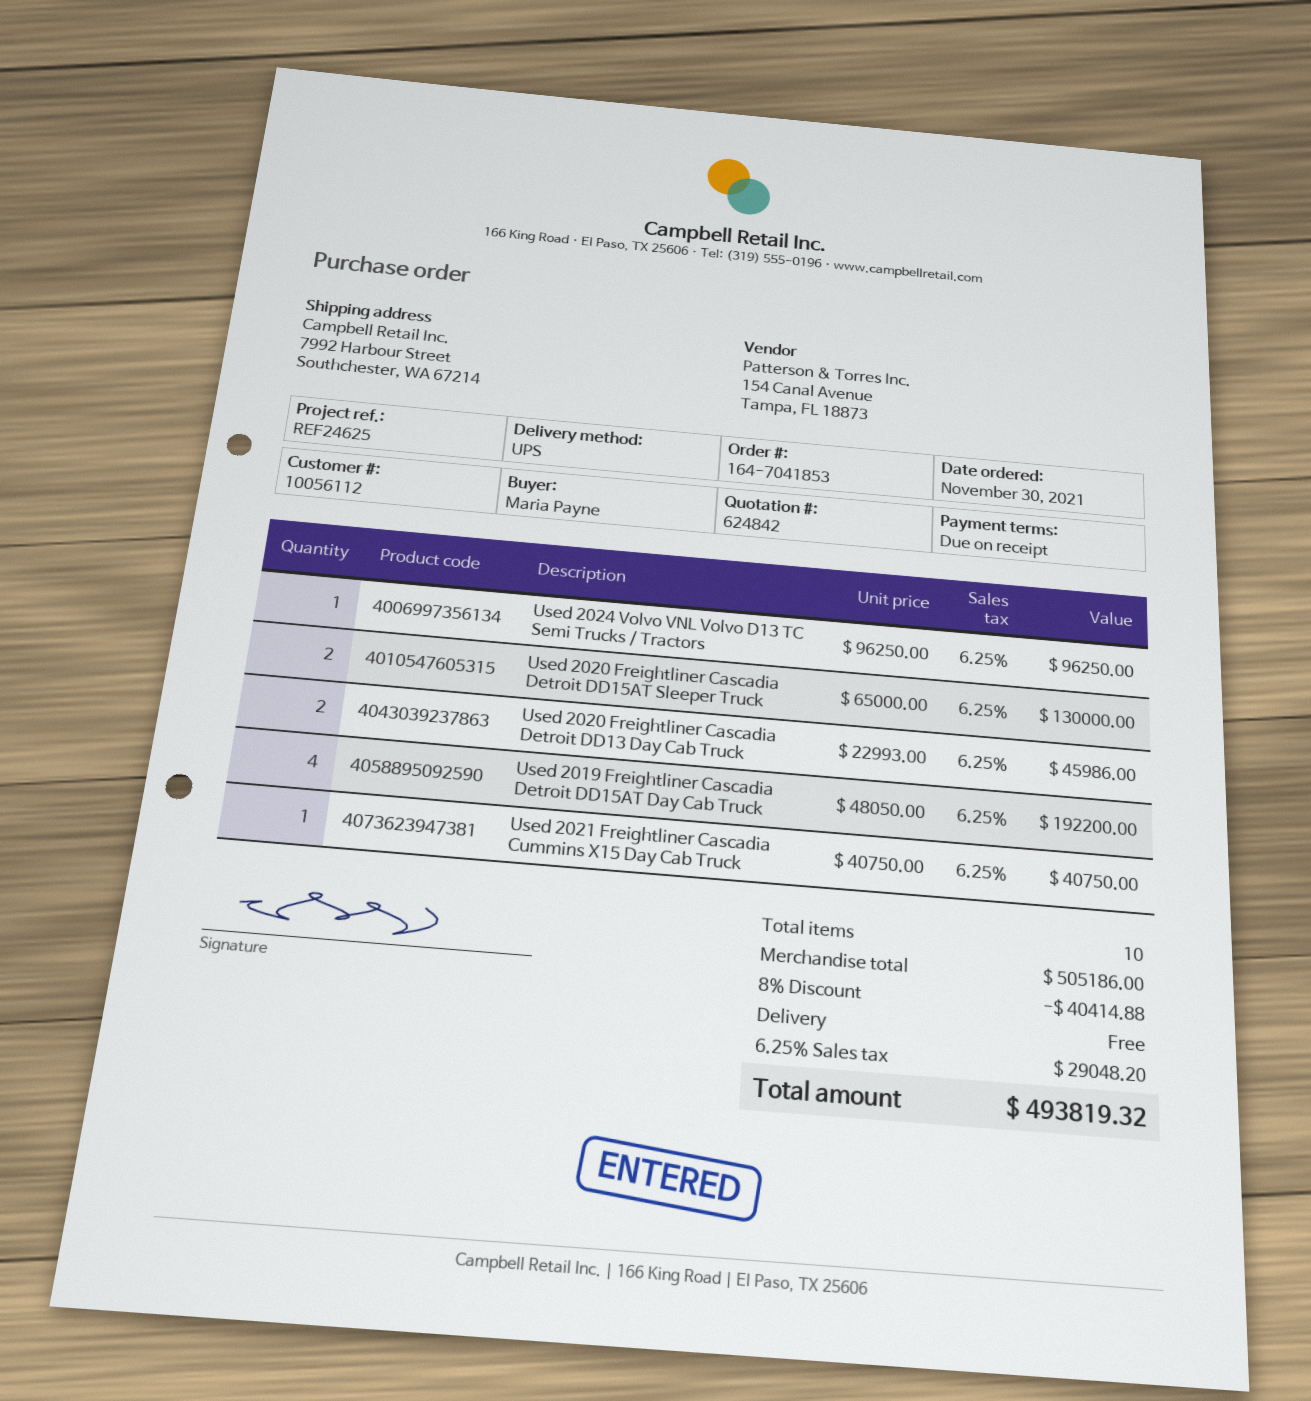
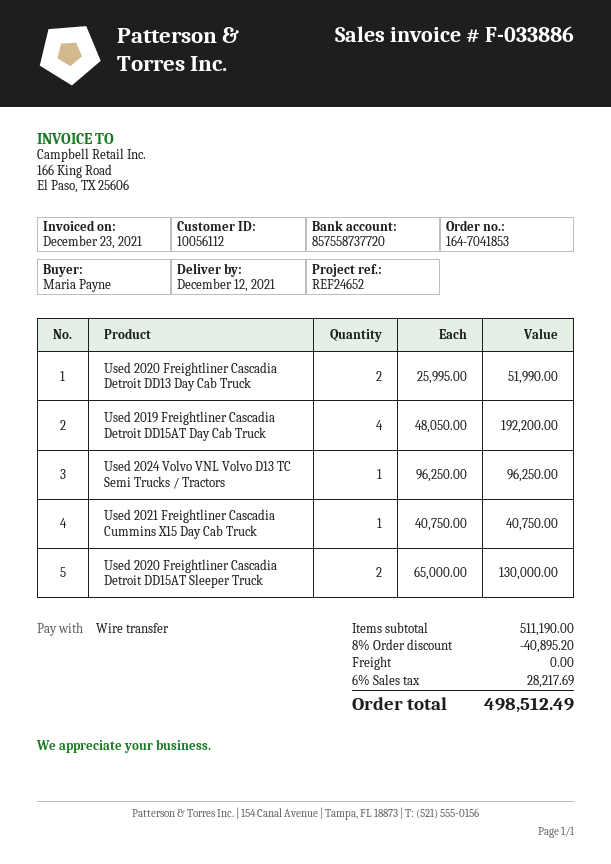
reference: REF24625 -> REF24652
Used 2020 Freightliner Cascadia Detroit DD13 Day Cab Truck: 2 x 22993.00 = 45986.00 -> 2 x 25995.00 = 51990.00
subtotal: 505186.00 -> 511190.00
discount: 8% = 40414.88 -> 8% = 40895.20
tax: 6.25% = 29048.20 -> 6% = 28217.69
total: 493819.32 -> 498512.49

